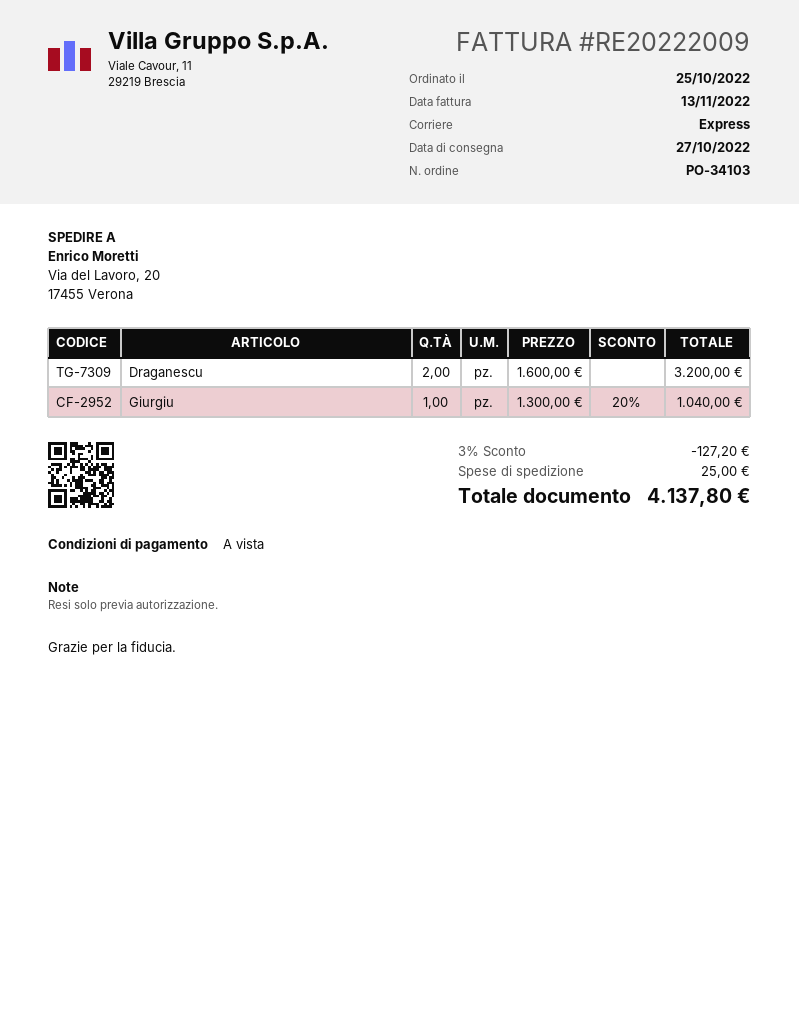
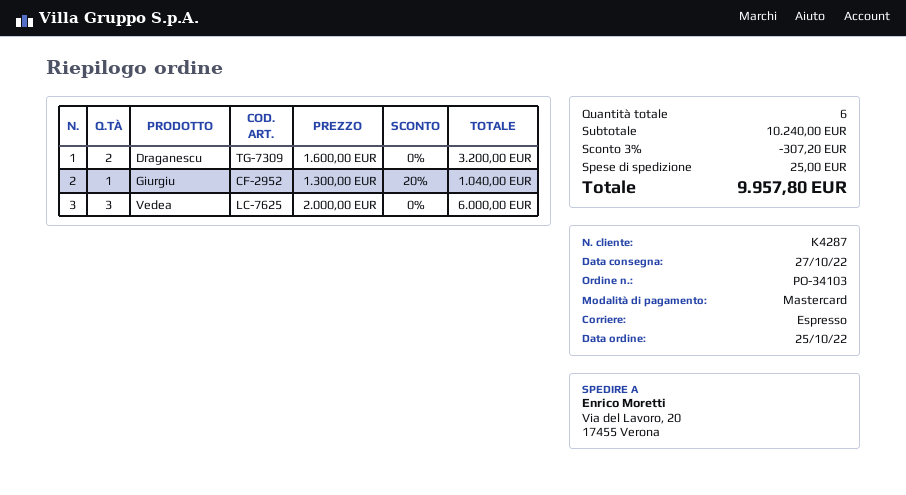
Vedea: none -> 3 x 2000.00 = 6000.00
discount: 3% = 127.20 -> 3% = 307.20
total: 4137.80 -> 9957.80

